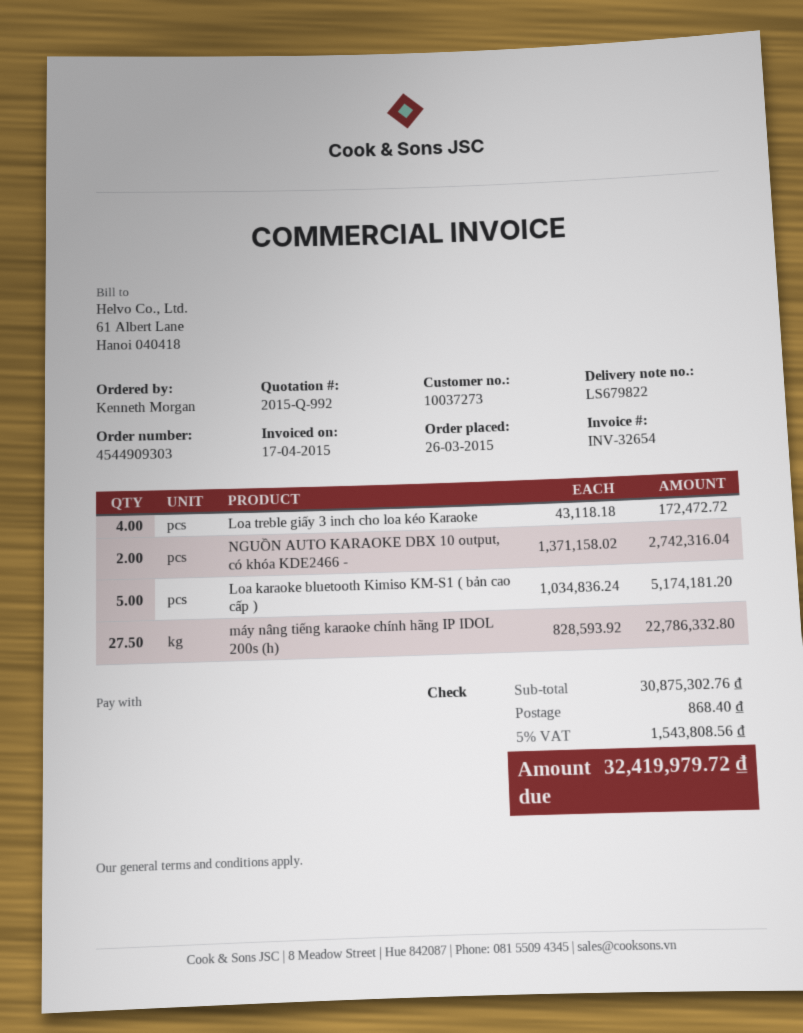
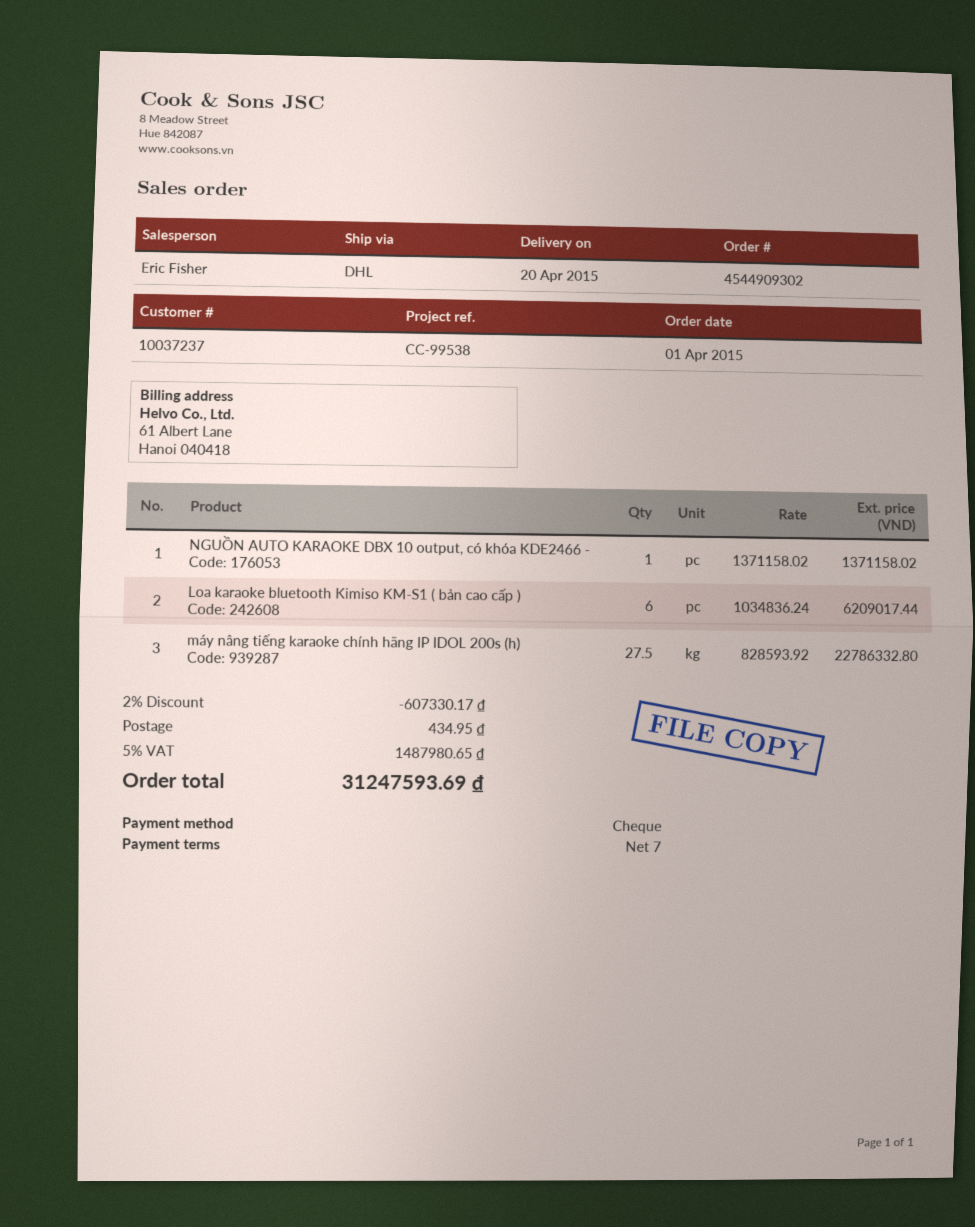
order number: 4544909303 -> 4544909302
order date: 2015-03-26 -> 2015-04-01
customer number: 10037273 -> 10037237
Loa treble giấy 3 inch cho loa kéo Karaoke: 4 x 43118.18 = 172472.72 -> none
NGUỒN AUTO KARAOKE DBX 10 output, có khóa KDE2466 -: 2 x 1371158.02 = 2742316.04 -> 1 x 1371158.02 = 1371158.02
Loa karaoke bluetooth Kimiso KM-S1 ( bản cao cấp ): 5 x 1034836.24 = 5174181.20 -> 6 x 1034836.24 = 6209017.44
discount: none -> 2% = 607330.17
shipping: 868.40 -> 434.95
tax: 5% = 1543808.56 -> 5% = 1487980.65
total: 32419979.72 -> 31247593.69

